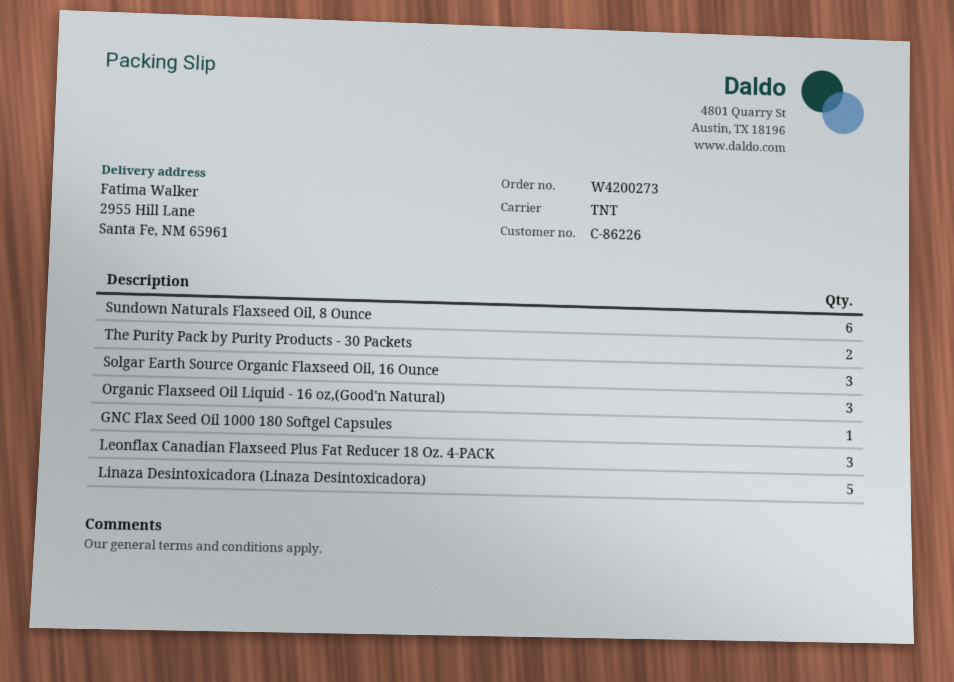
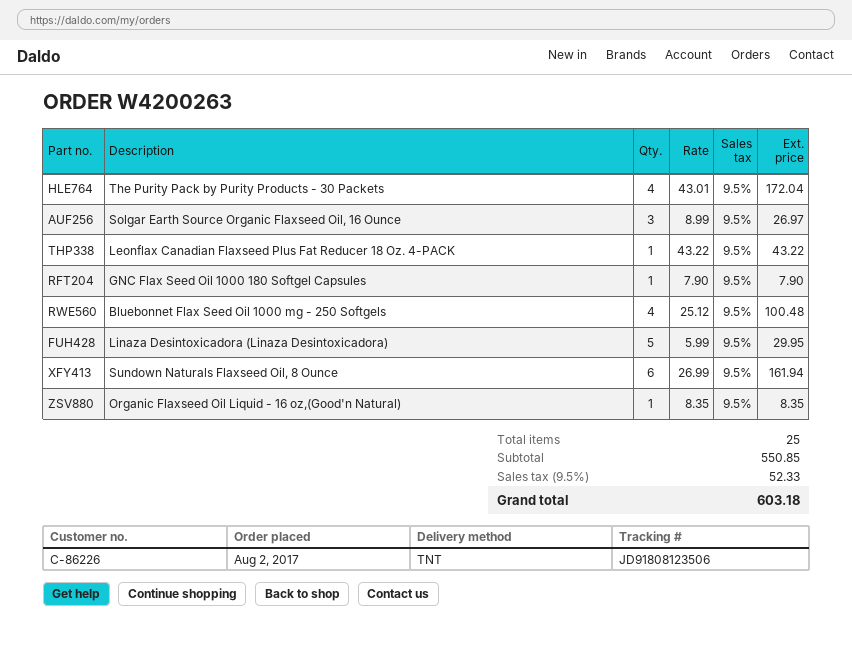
order number: W4200273 -> W4200263
The Purity Pack by Purity Products - 30 Packets: 2 -> 4
Organic Flaxseed Oil Liquid - 16 oz,(Good'n Natural): 3 -> 1
Leonflax Canadian Flaxseed Plus Fat Reducer 18 Oz. 4-PACK: 3 -> 1
Bluebonnet Flax Seed Oil 1000 mg - 250 Softgels: none -> 4

